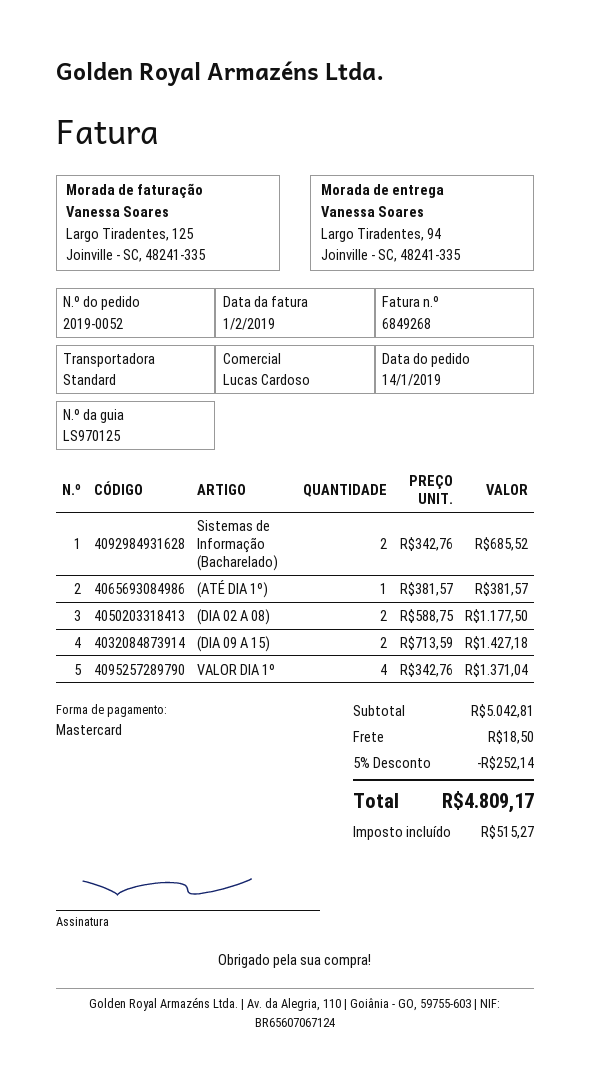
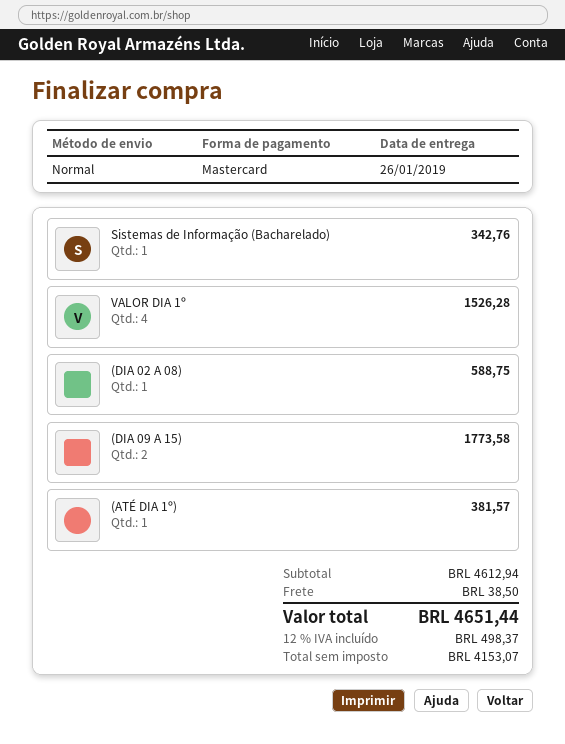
Sistemas de Informação (Bacharelado): 2 for 685.52 -> 1 for 342.76
(DIA 02 A 08): 2 for 1177.50 -> 1 for 588.75
(DIA 09 A 15): 2 for 1427.18 -> 2 for 1773.58
VALOR DIA 1º: 4 for 1371.04 -> 4 for 1526.28
subtotal: 5042.81 -> 4612.94
discount: 5% = 252.14 -> none
shipping: 18.50 -> 38.50
tax: 515.27 -> 498.37
total: 4809.17 -> 4651.44

